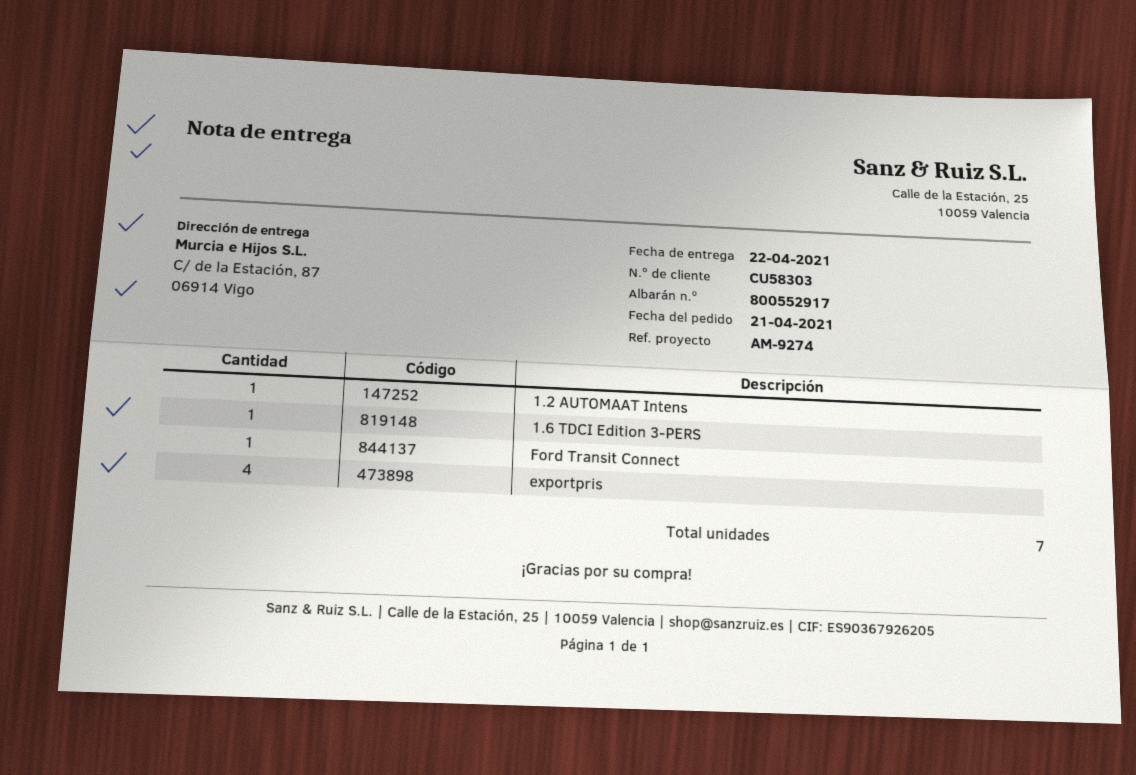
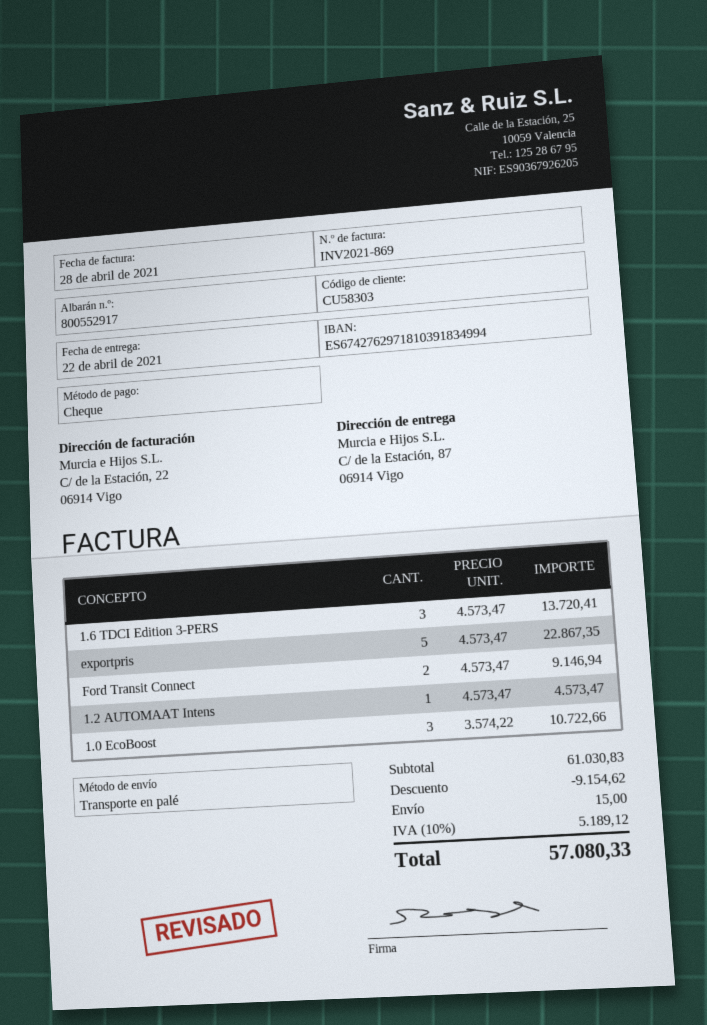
1.6 TDCI Edition 3-PERS: 1 -> 3
Ford Transit Connect: 1 -> 2
exportpris: 4 -> 5
1.0 EcoBoost: none -> 3

